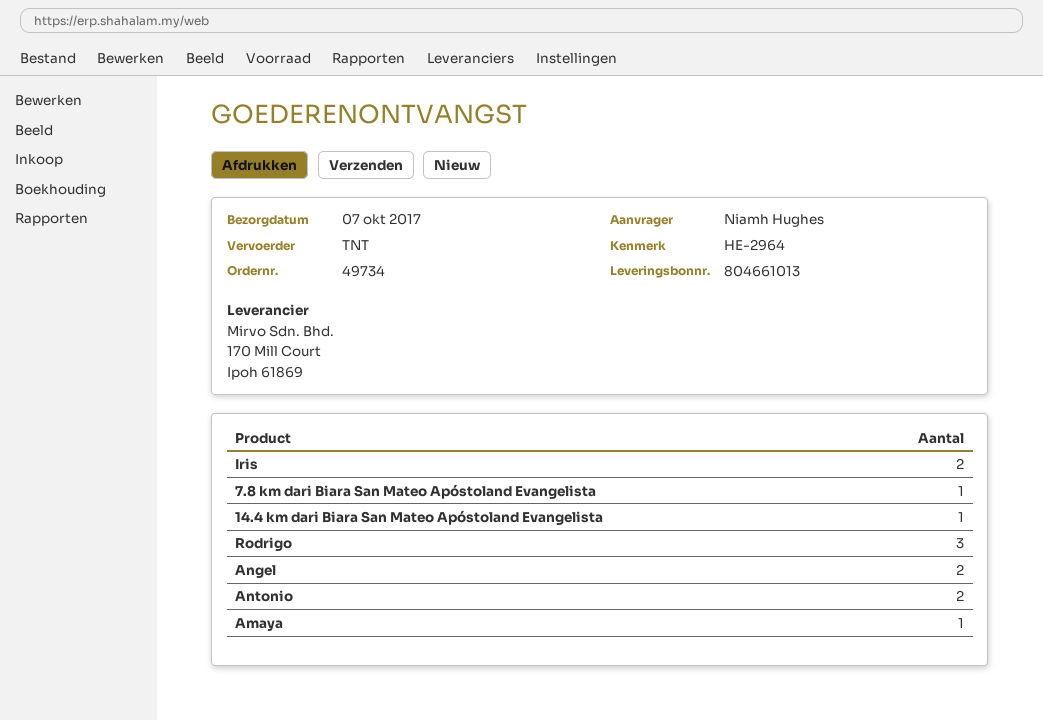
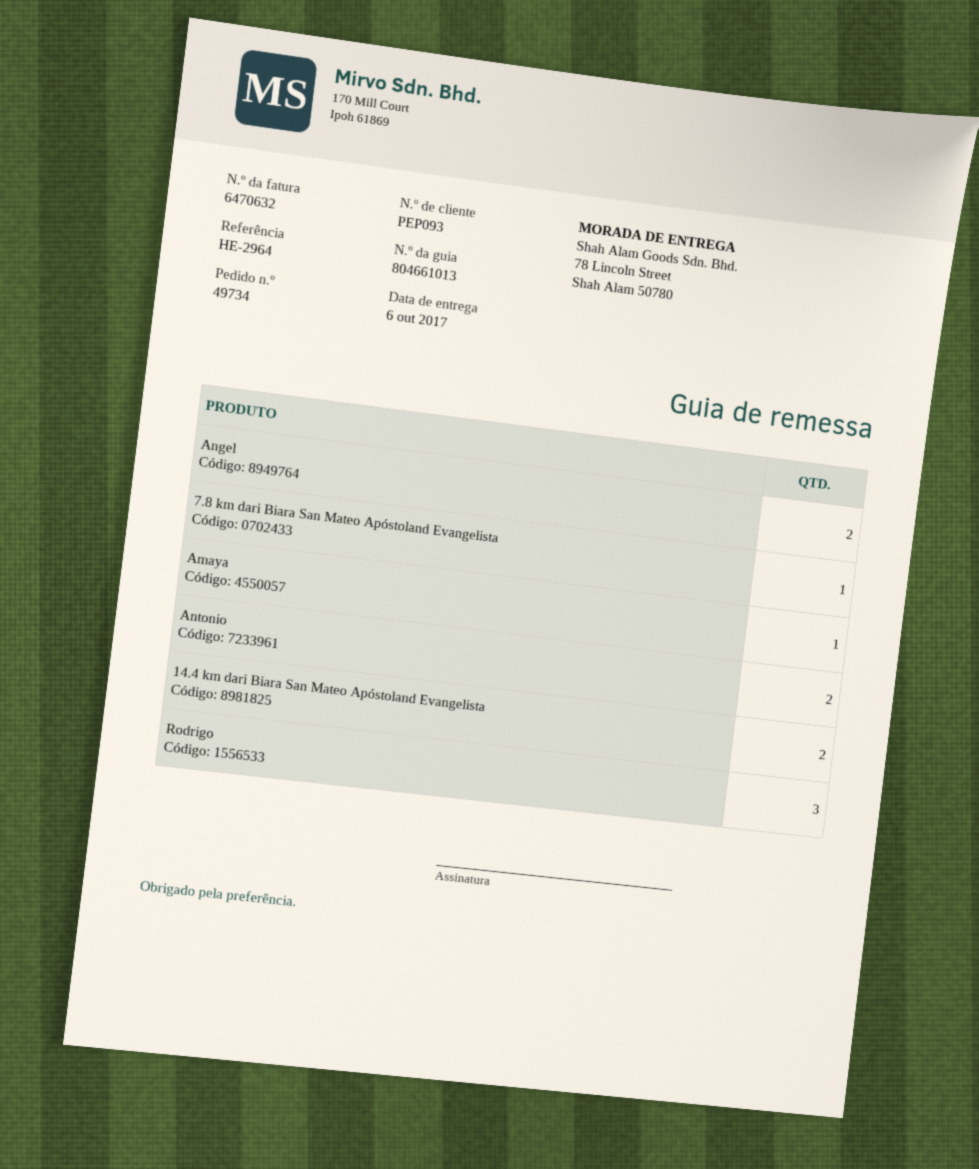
delivery date: 2017-10-07 -> 2017-10-06
Iris: 2 -> none
14.4 km dari Biara San Mateo Apóstoland Evangelista: 1 -> 2

